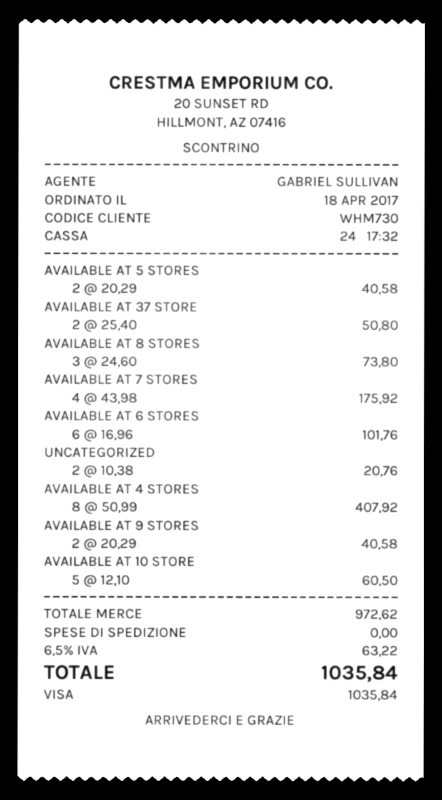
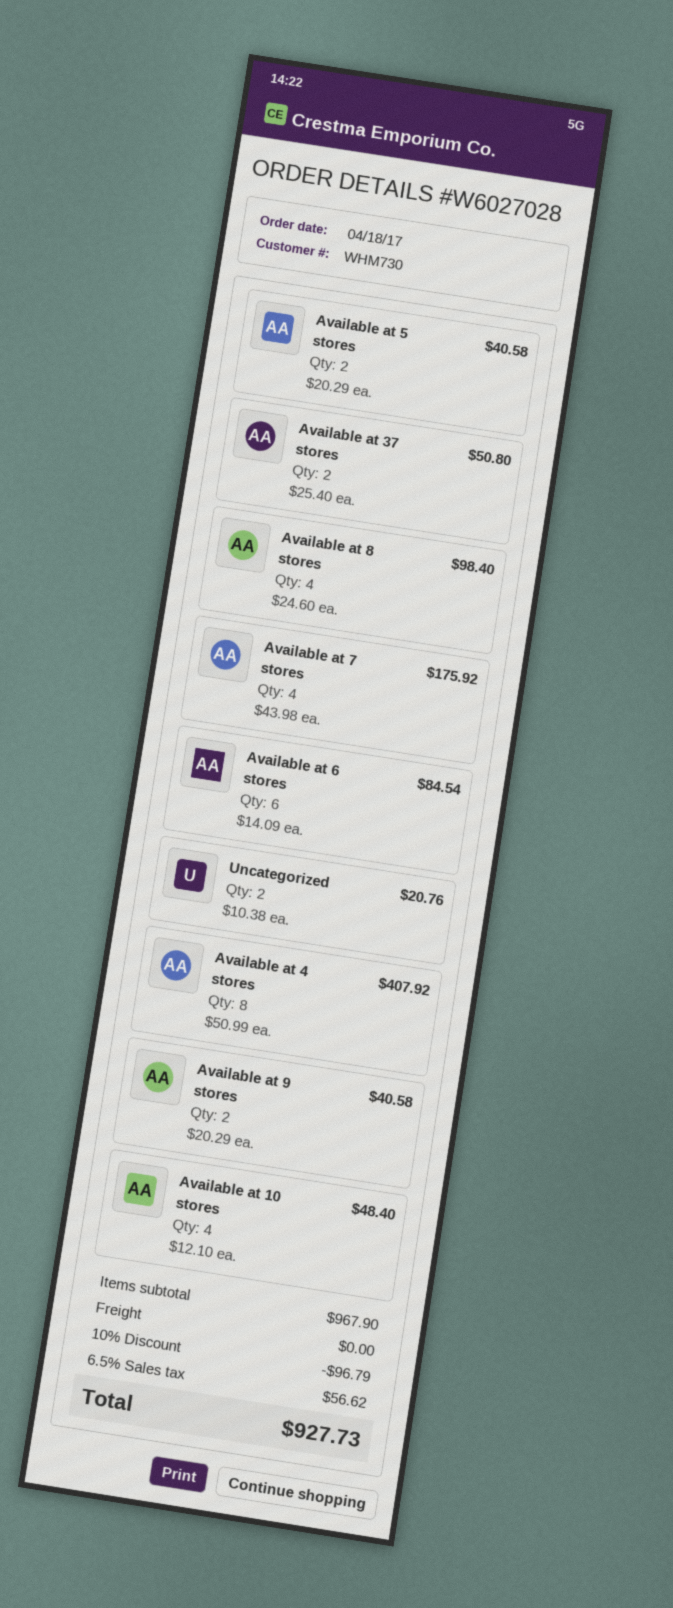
AVAILABLE AT 8 STORES: 3 x 24.60 = 73.80 -> 4 x 24.60 = 98.40
AVAILABLE AT 6 STORES: 6 x 16.96 = 101.76 -> 6 x 14.09 = 84.54
AVAILABLE AT 10 STORE: 5 x 12.10 = 60.50 -> 4 x 12.10 = 48.40
subtotal: 972.62 -> 967.90
discount: none -> 10% = 96.79
tax: 6.5% = 63.22 -> 6.5% = 56.62
total: 1035.84 -> 927.73

